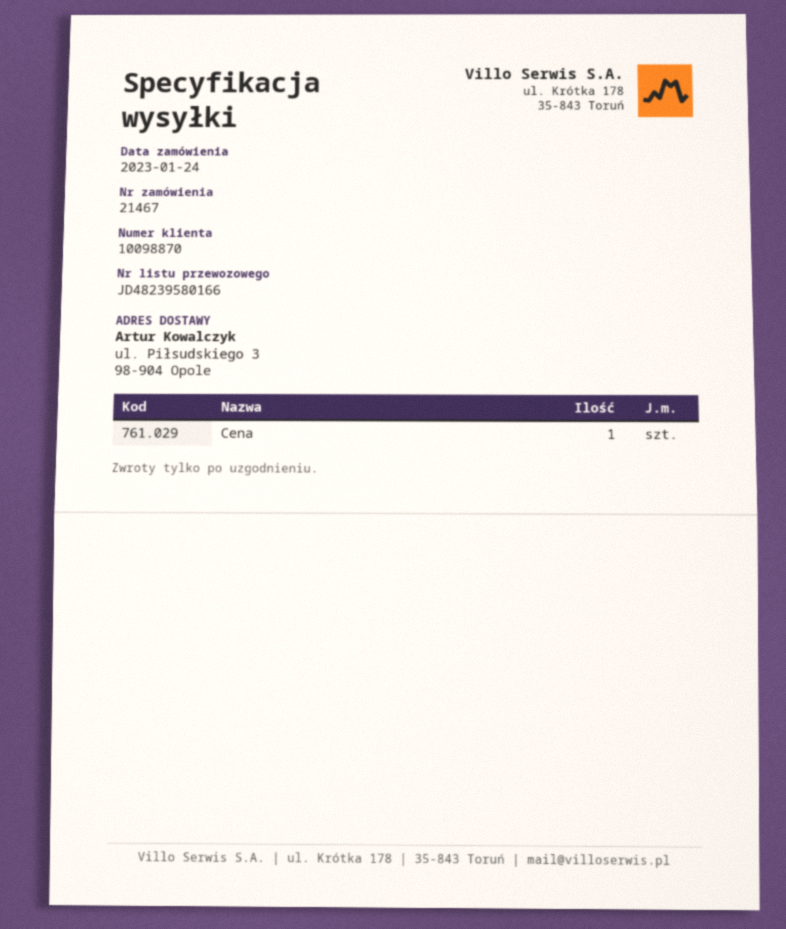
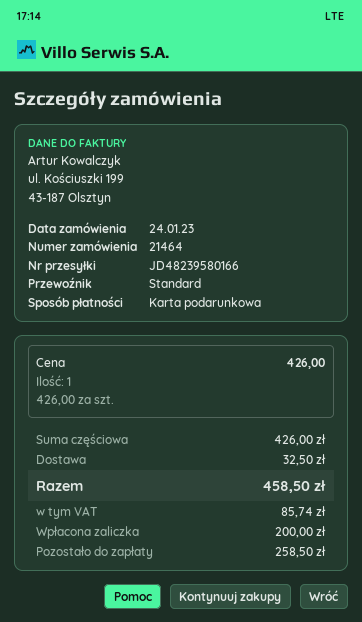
order number: 21467 -> 21464

